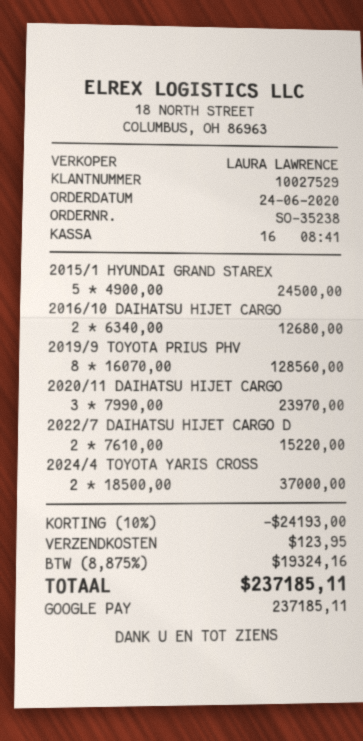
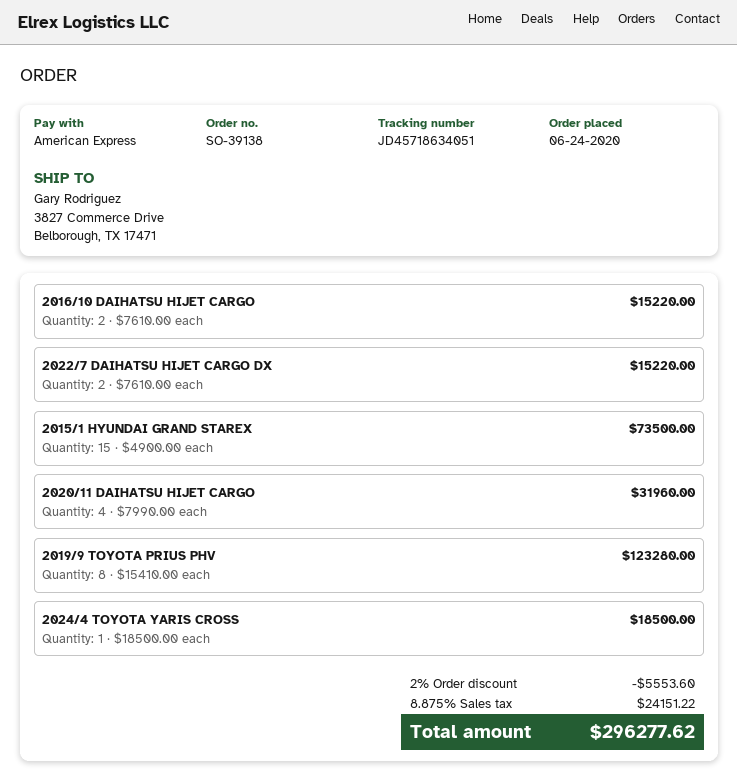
order number: SO-35238 -> SO-39138
payment method: Google Pay -> American Express
2015/1 HYUNDAI GRAND STAREX: 5 x 4900.00 = 24500.00 -> 15 x 4900.00 = 73500.00
2016/10 DAIHATSU HIJET CARGO: 2 x 6340.00 = 12680.00 -> 2 x 7610.00 = 15220.00
2019/9 TOYOTA PRIUS PHV: 8 x 16070.00 = 128560.00 -> 8 x 15410.00 = 123280.00
2020/11 DAIHATSU HIJET CARGO: 3 x 7990.00 = 23970.00 -> 4 x 7990.00 = 31960.00
2024/4 TOYOTA YARIS CROSS: 2 x 18500.00 = 37000.00 -> 1 x 18500.00 = 18500.00
discount: 10% = 24193.00 -> 2% = 5553.60
shipping: 123.95 -> none
tax: 8.875% = 19324.16 -> 8.875% = 24151.22
total: 237185.11 -> 296277.62

